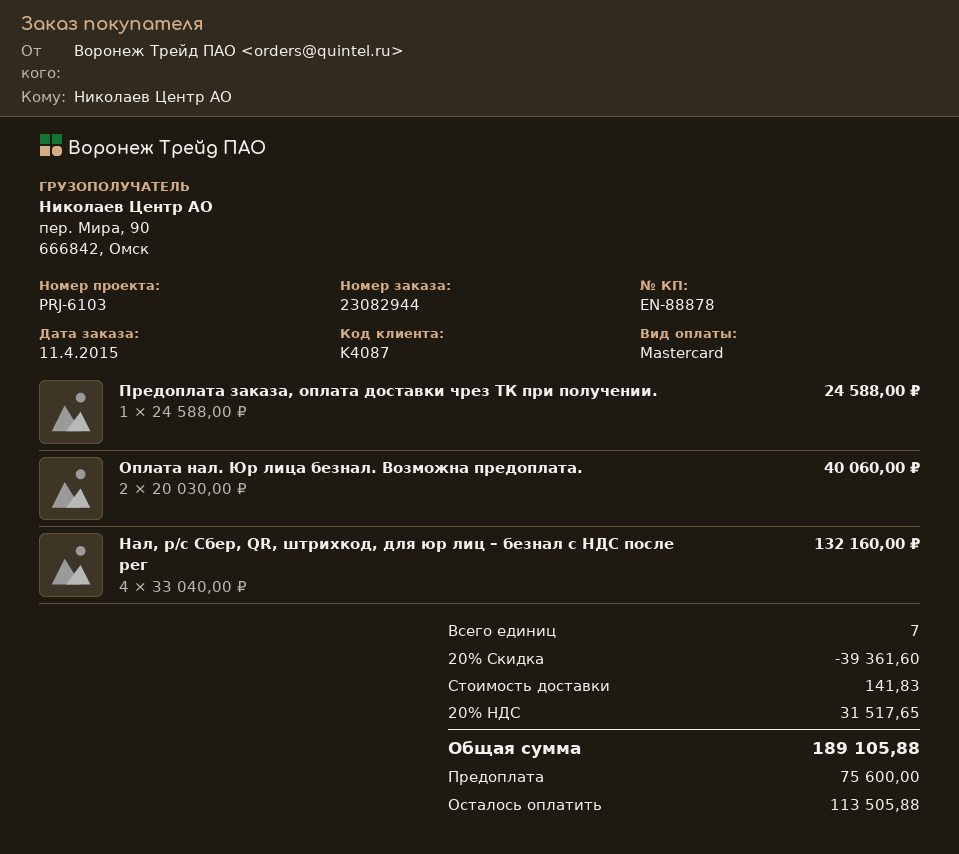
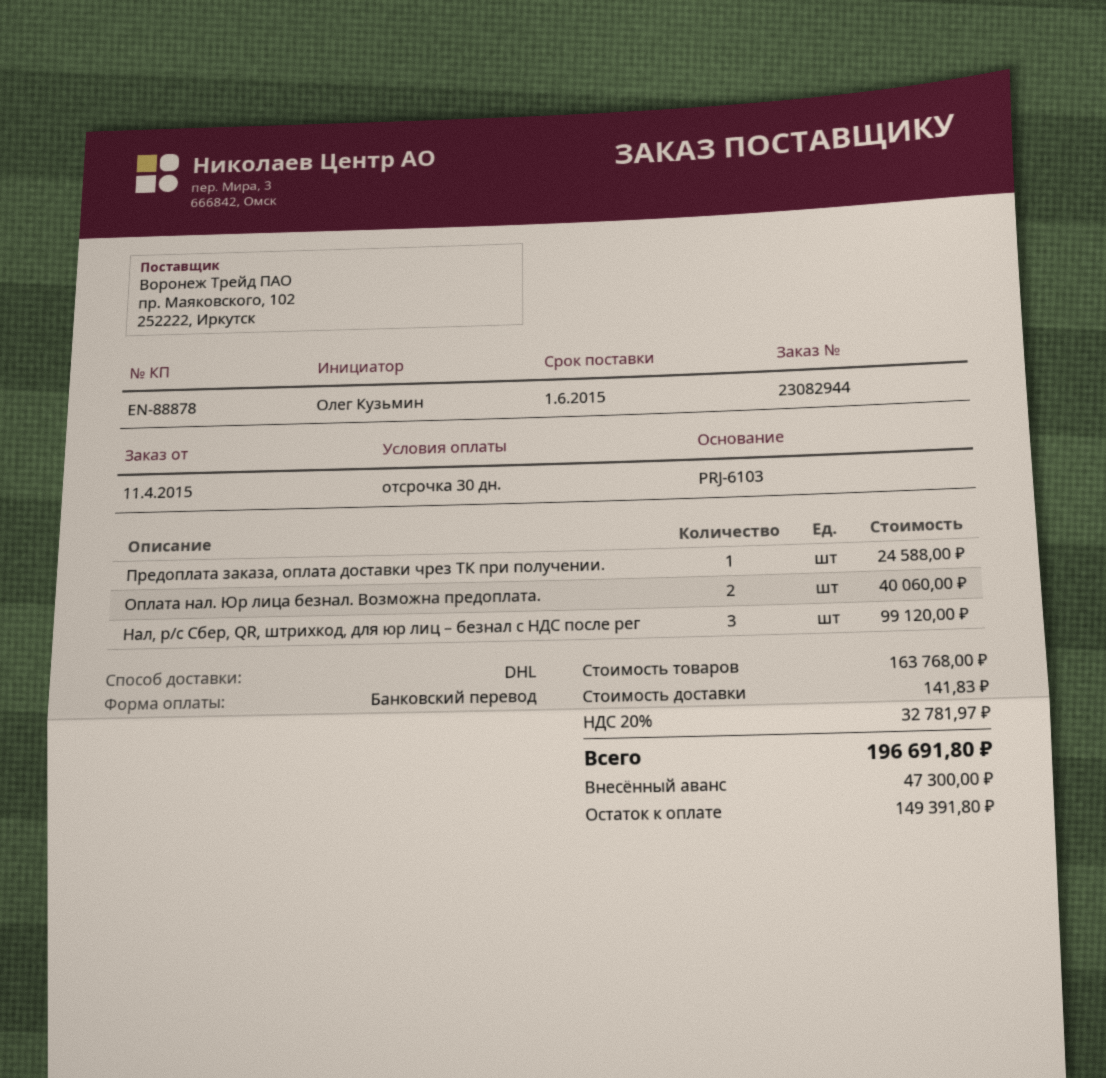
payment method: Mastercard -> bank transfer
Нал, р/с Сбер, QR, штрихкод, для юр лиц – безнал с НДС после рег: 4 for 132160.00 -> 3 for 99120.00
discount: 20% = 39361.60 -> none
tax: 20% = 31517.65 -> 20% = 32781.97
total: 189105.88 -> 196691.80
deposit: 75600.00 -> 47300.00
balance: 113505.88 -> 149391.80

